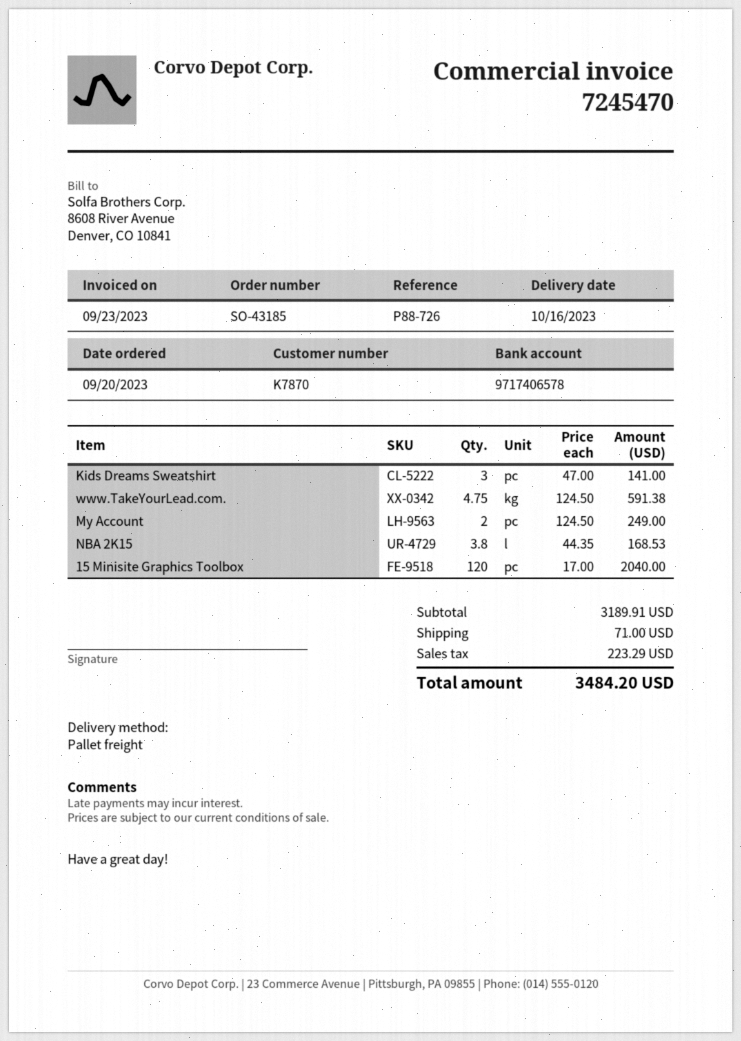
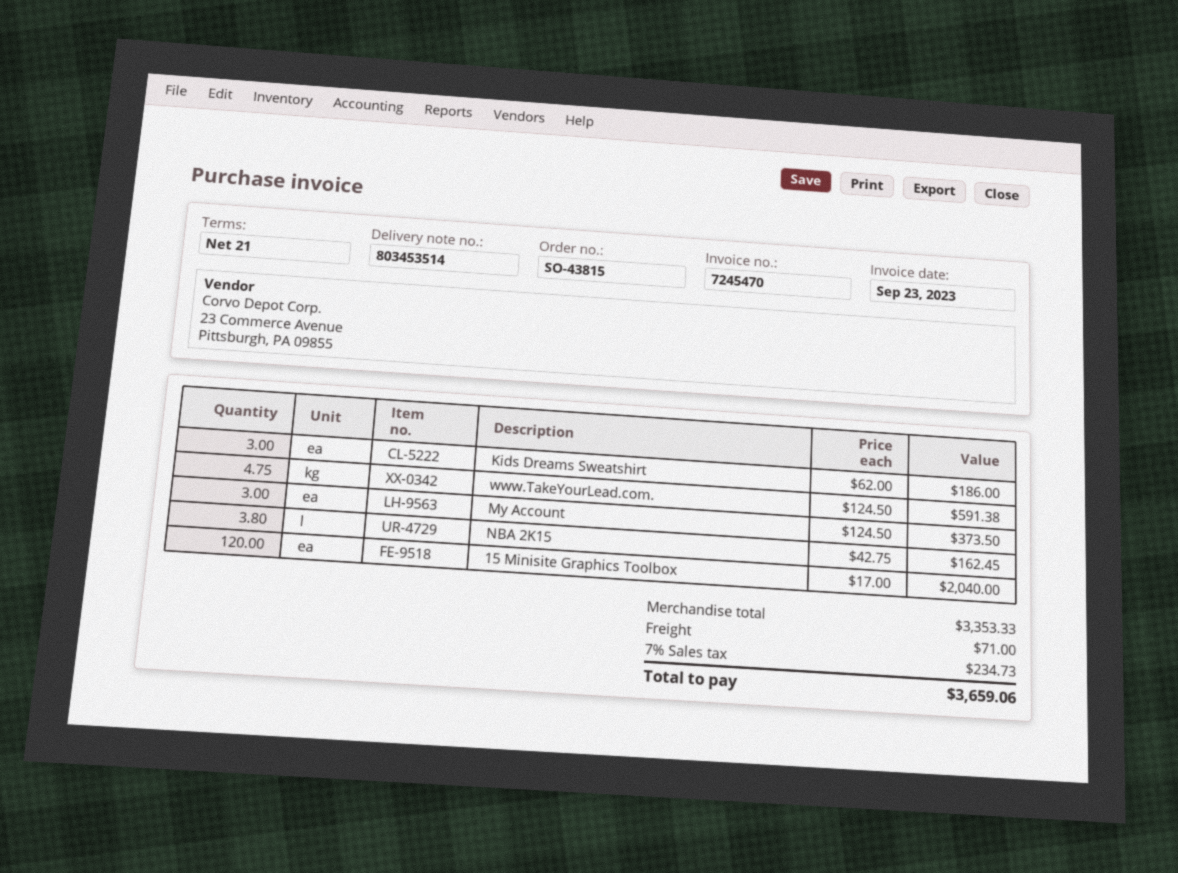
order number: SO-43185 -> SO-43815
Kids Dreams Sweatshirt: 3 x 47.00 = 141.00 -> 3 x 62.00 = 186.00
My Account: 2 x 124.50 = 249.00 -> 3 x 124.50 = 373.50
NBA 2K15: 3.8 x 44.35 = 168.53 -> 3.8 x 42.75 = 162.45
subtotal: 3189.91 -> 3353.33
tax: 223.29 -> 234.73
total: 3484.20 -> 3659.06

